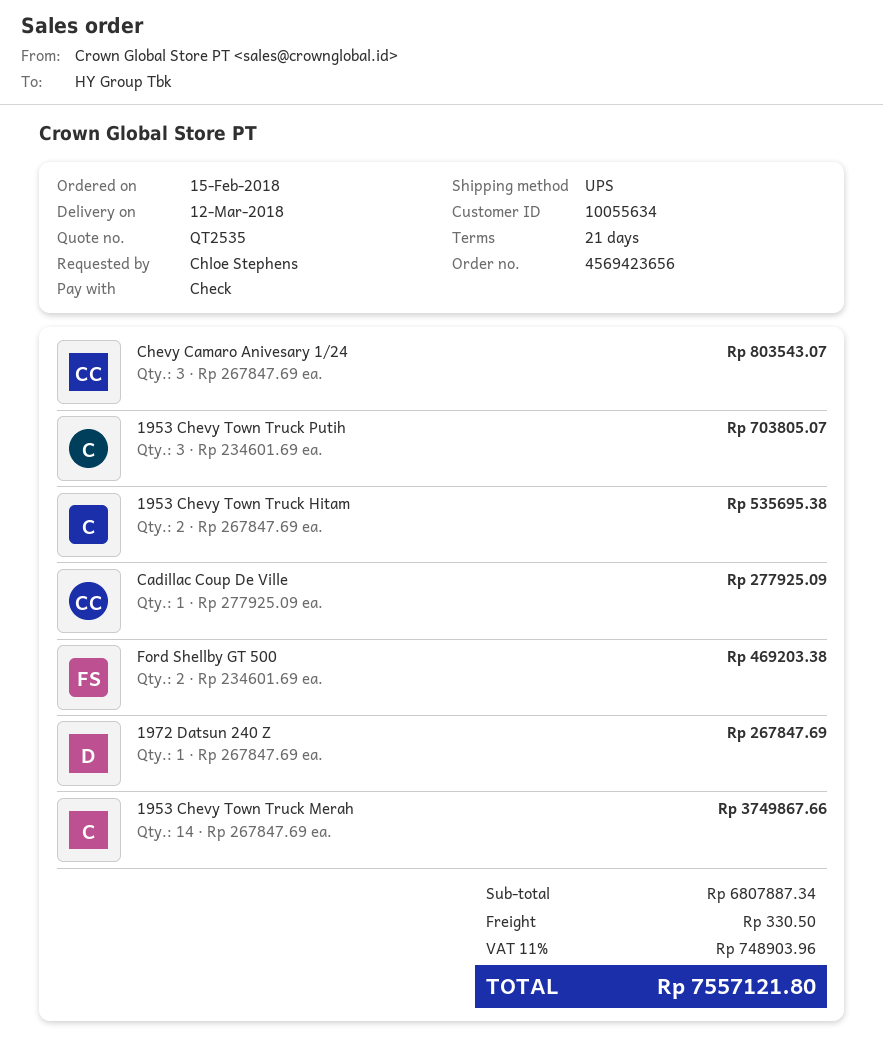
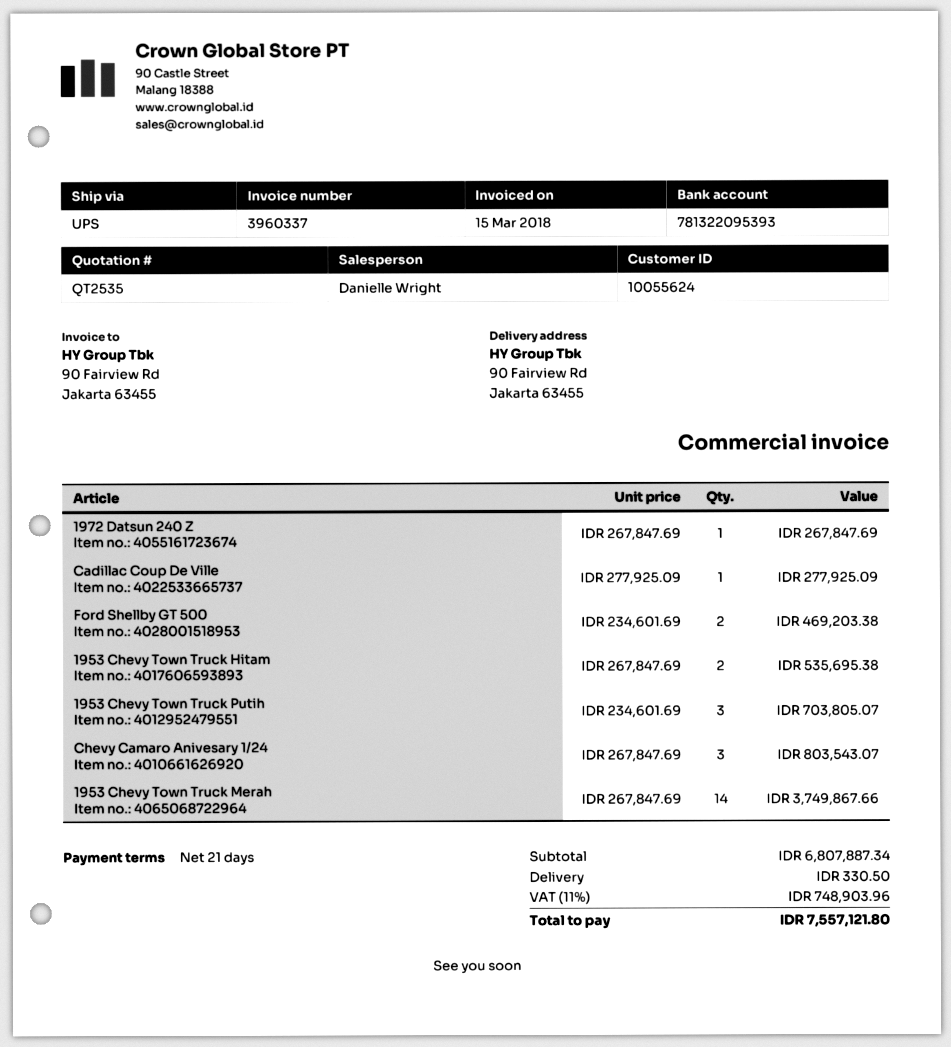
customer number: 10055634 -> 10055624

